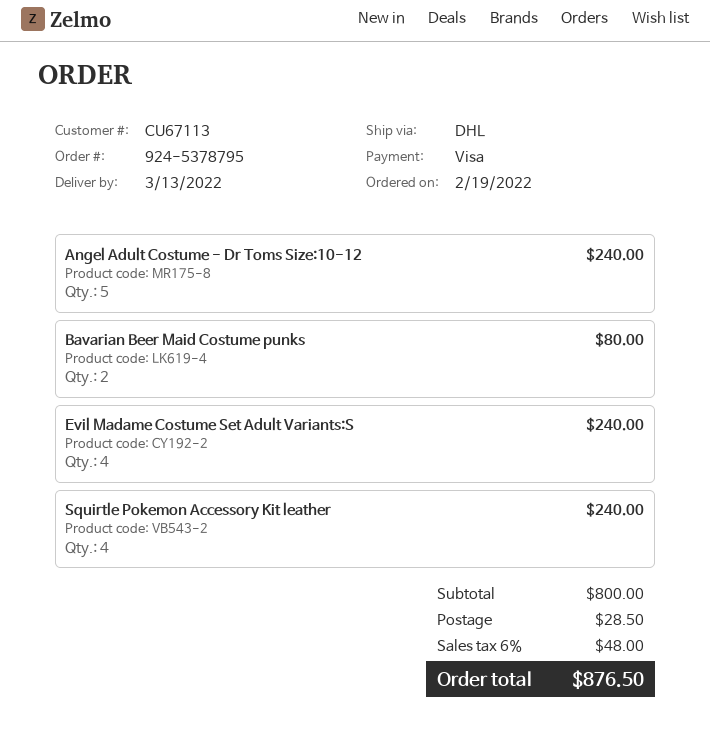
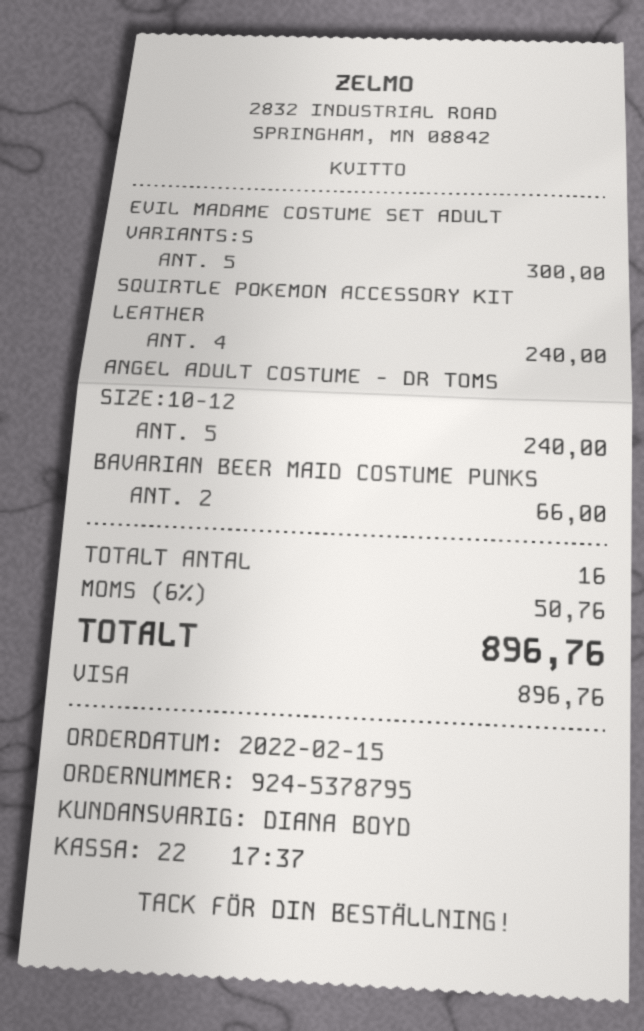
order date: 2022-02-19 -> 2022-02-15
Bavarian Beer Maid Costume punks: 2 for 80.00 -> 2 for 66.00
Evil Madame Costume Set Adult Variants:S: 4 for 240.00 -> 5 for 300.00
shipping: 28.50 -> none
tax: 6% = 48.00 -> 6% = 50.76
total: 876.50 -> 896.76

